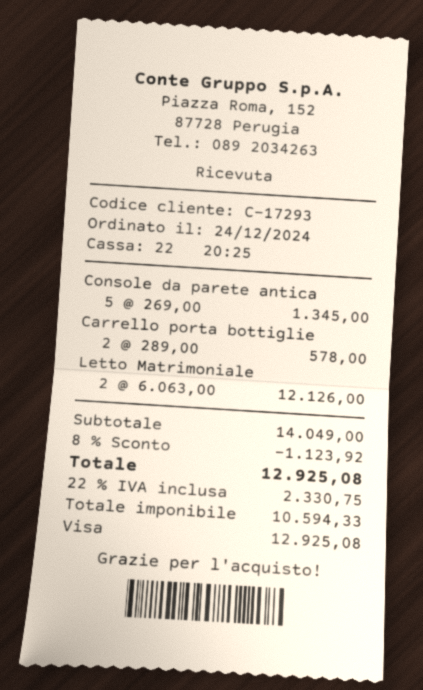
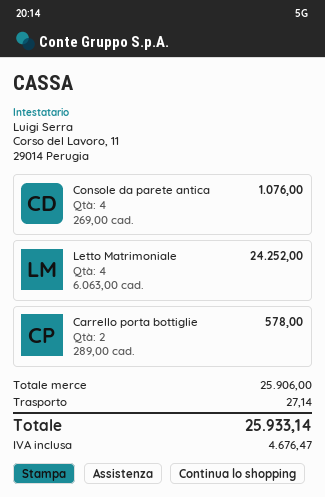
Console da parete antica: 5 x 269.00 = 1345.00 -> 4 x 269.00 = 1076.00
Letto Matrimoniale: 2 x 6063.00 = 12126.00 -> 4 x 6063.00 = 24252.00
subtotal: 14049.00 -> 25906.00
discount: 8% = 1123.92 -> none
shipping: none -> 27.14
tax: 2330.75 -> 4676.47
total: 12925.08 -> 25933.14

